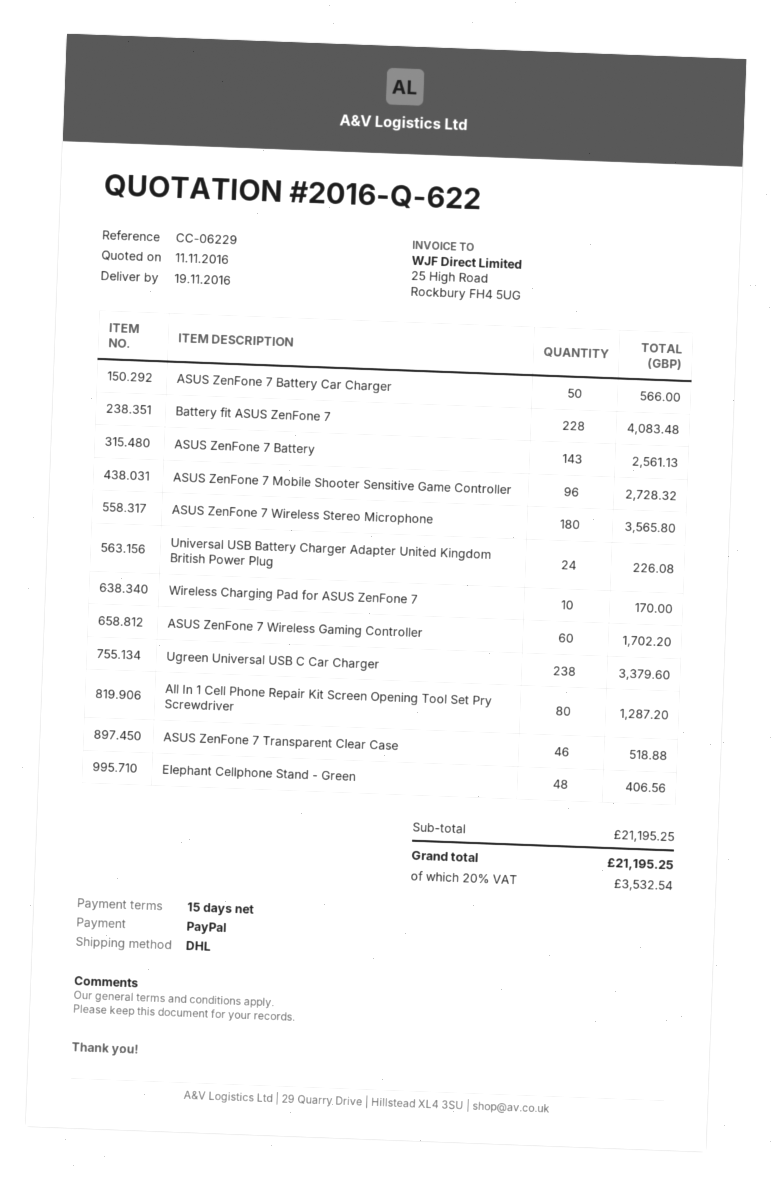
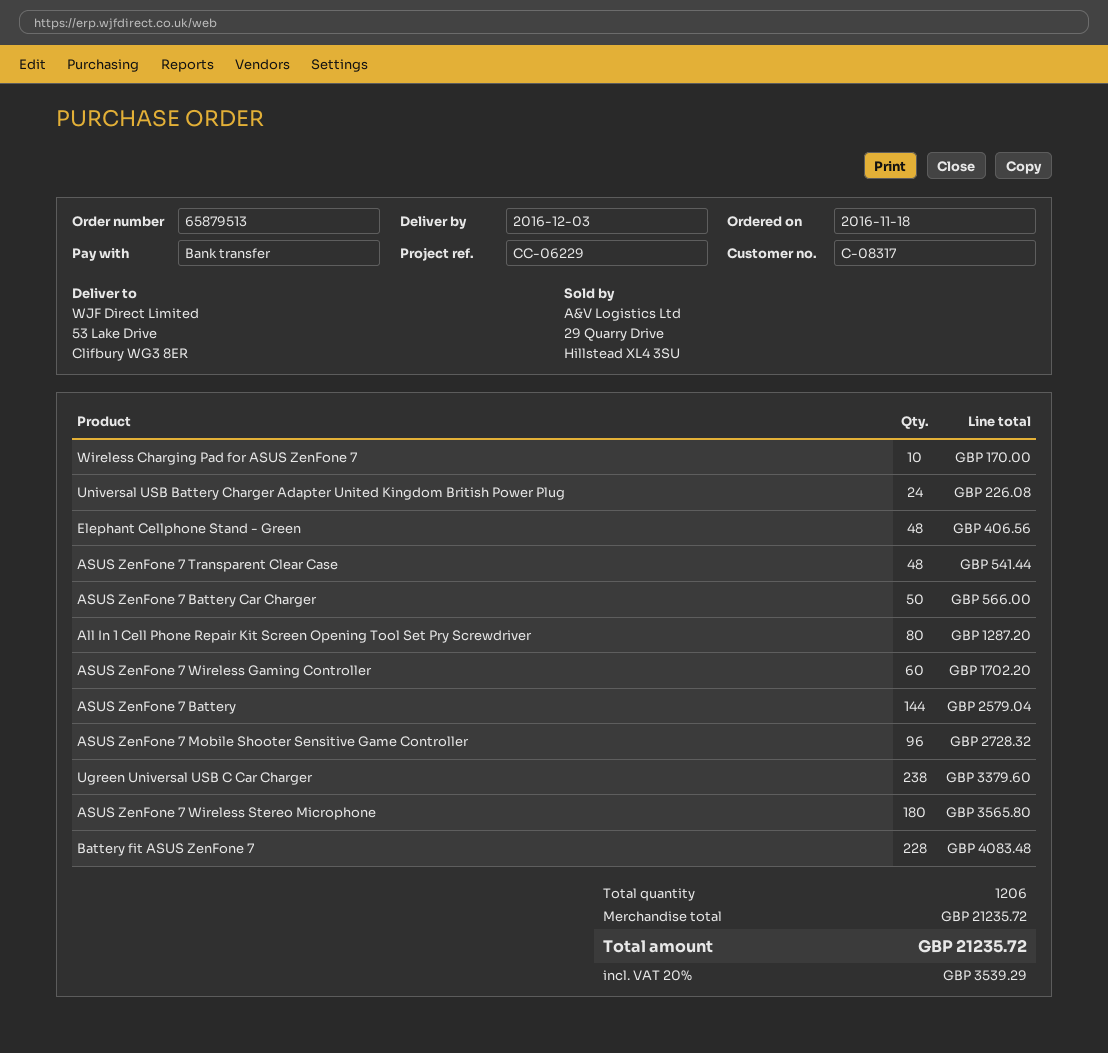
delivery date: 2016-11-19 -> 2016-12-03
payment method: PayPal -> bank transfer
ASUS ZenFone 7 Battery: 143 for 2561.13 -> 144 for 2579.04
ASUS ZenFone 7 Transparent Clear Case: 46 for 518.88 -> 48 for 541.44
subtotal: 21195.25 -> 21235.72
tax: 20% = 3532.54 -> 20% = 3539.29
total: 21195.25 -> 21235.72

